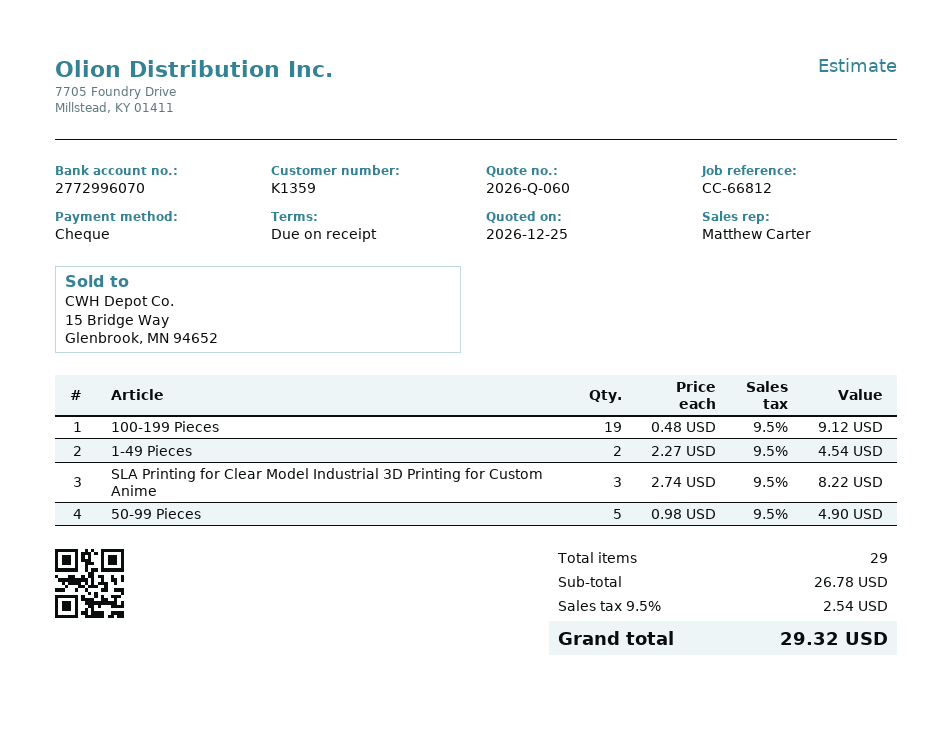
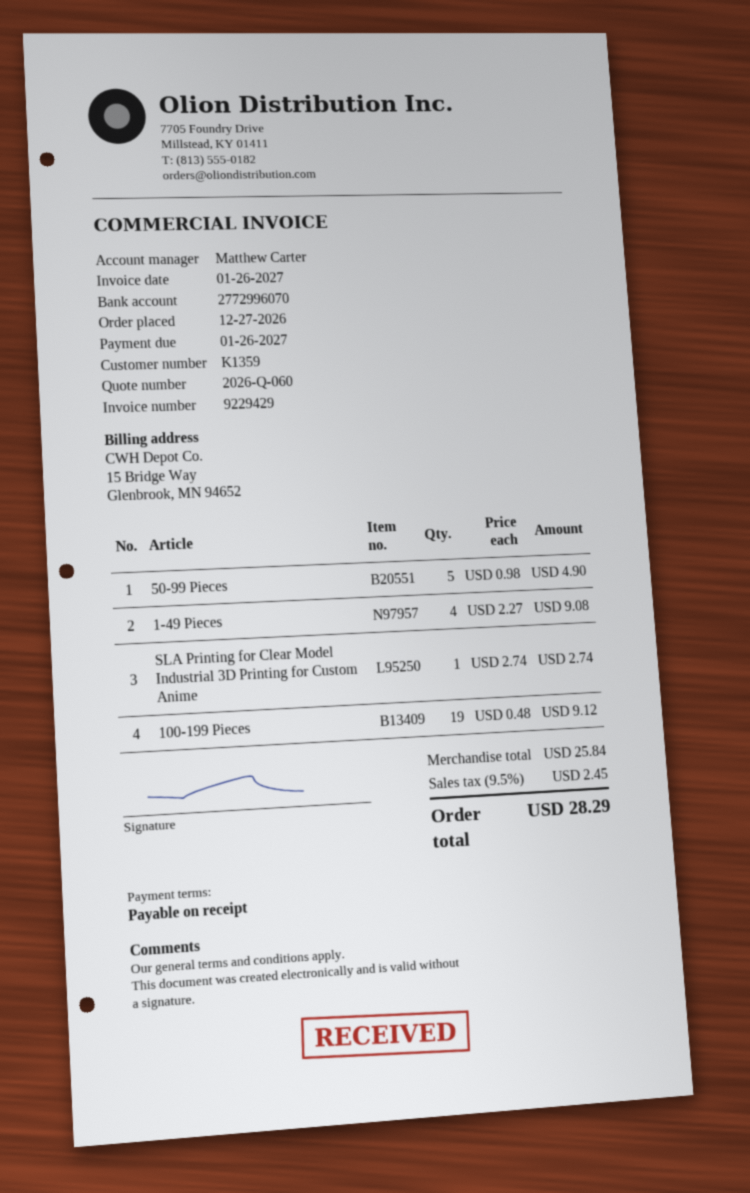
1-49 Pieces: 2 x 2.27 = 4.54 -> 4 x 2.27 = 9.08
SLA Printing for Clear Model Industrial 3D Printing for Custom Anime: 3 x 2.74 = 8.22 -> 1 x 2.74 = 2.74
subtotal: 26.78 -> 25.84
tax: 9.5% = 2.54 -> 9.5% = 2.45
total: 29.32 -> 28.29

